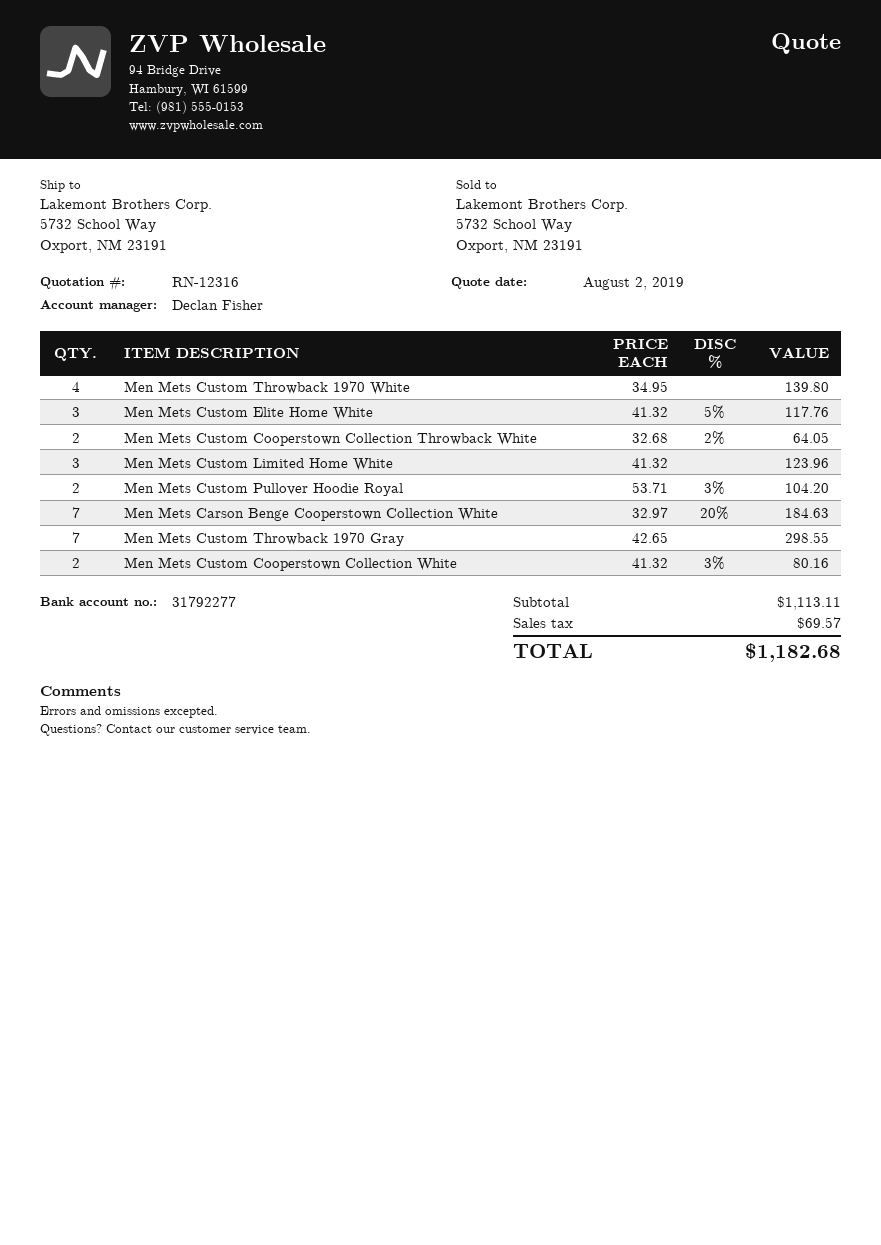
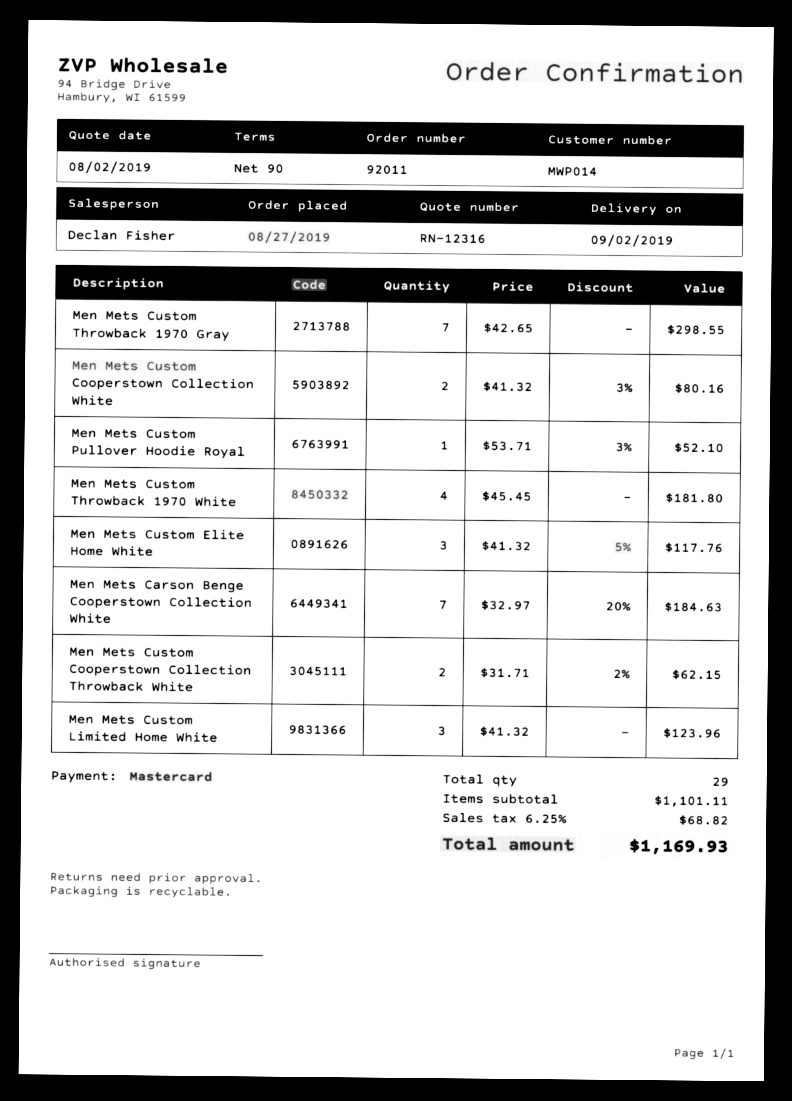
Men Mets Custom Throwback 1970 White: 4 x 34.95 = 139.80 -> 4 x 45.45 = 181.80
Men Mets Custom Cooperstown Collection Throwback White: 2 x 32.68 - 2% = 64.05 -> 2 x 31.71 - 2% = 62.15
Men Mets Custom Pullover Hoodie Royal: 2 x 53.71 - 3% = 104.20 -> 1 x 53.71 - 3% = 52.10
subtotal: 1113.11 -> 1101.11
tax: 69.57 -> 68.82
total: 1182.68 -> 1169.93

